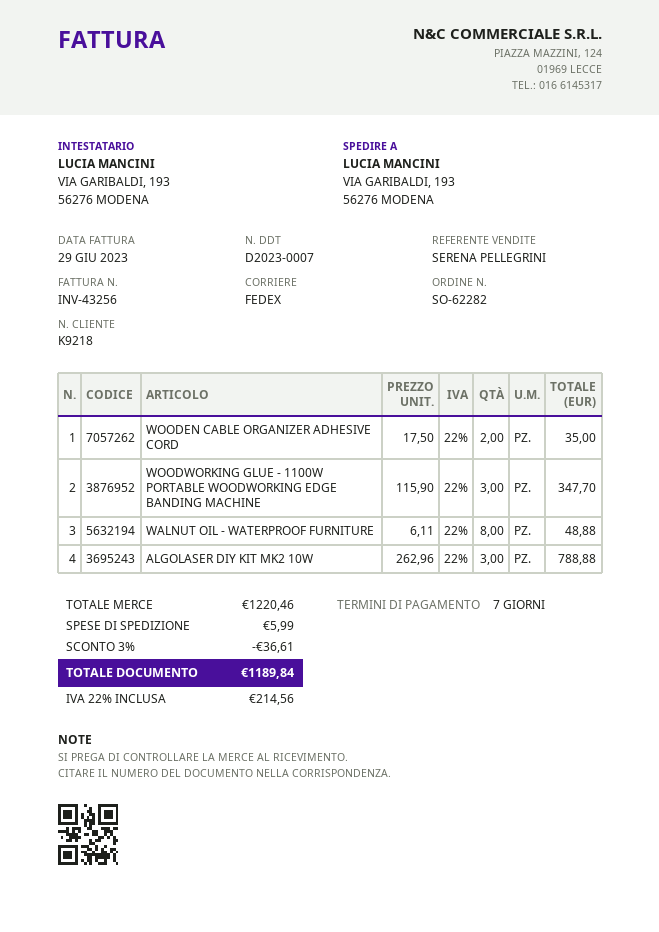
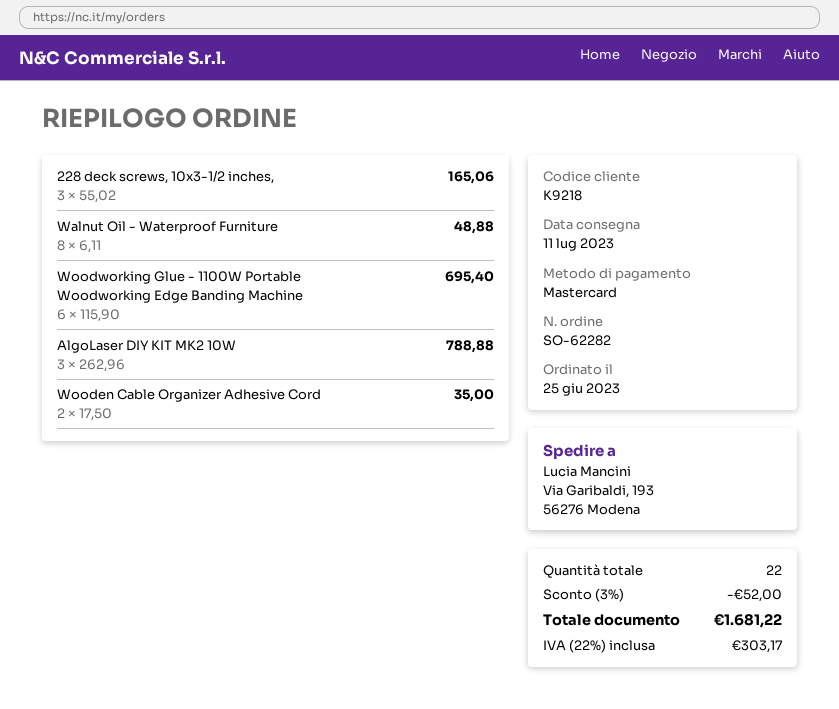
WOODWORKING GLUE - 1100W PORTABLE WOODWORKING EDGE BANDING MACHINE: 3 x 115.90 = 347.70 -> 6 x 115.90 = 695.40
228 deck screws, 10x3-1/2 inches,: none -> 3 x 55.02 = 165.06
discount: 3% = 36.61 -> 3% = 52.00
shipping: 5.99 -> none
tax: 22% = 214.56 -> 22% = 303.17
total: 1189.84 -> 1681.22

